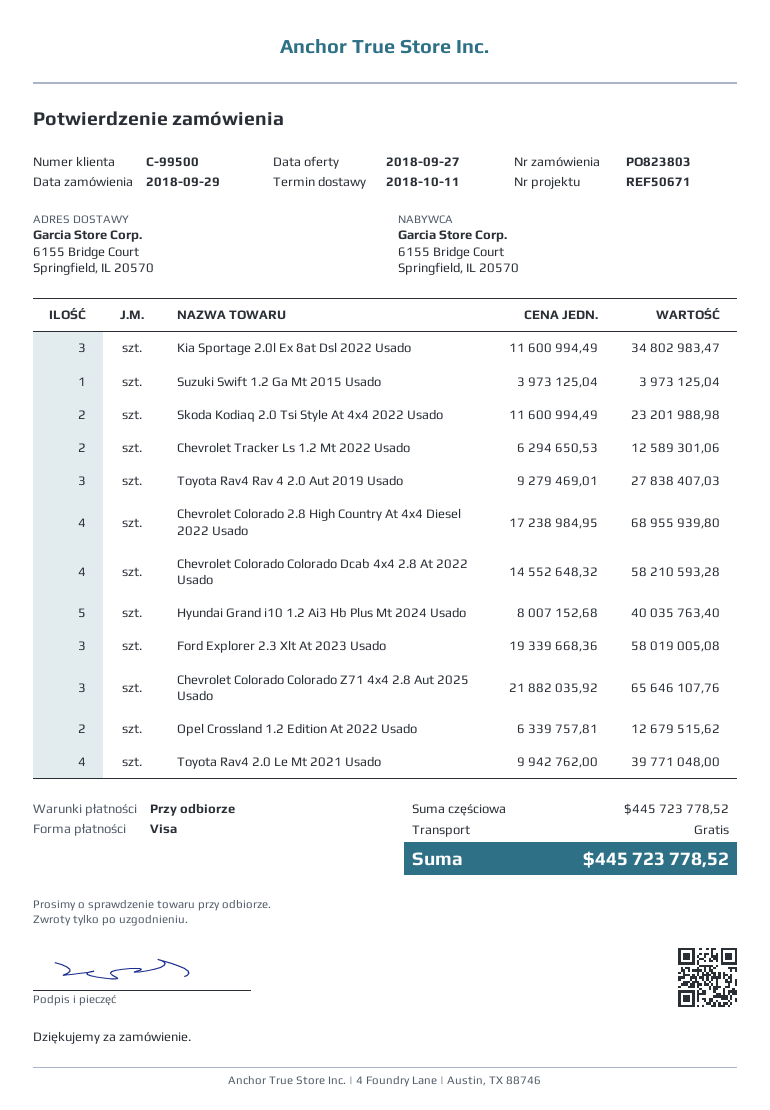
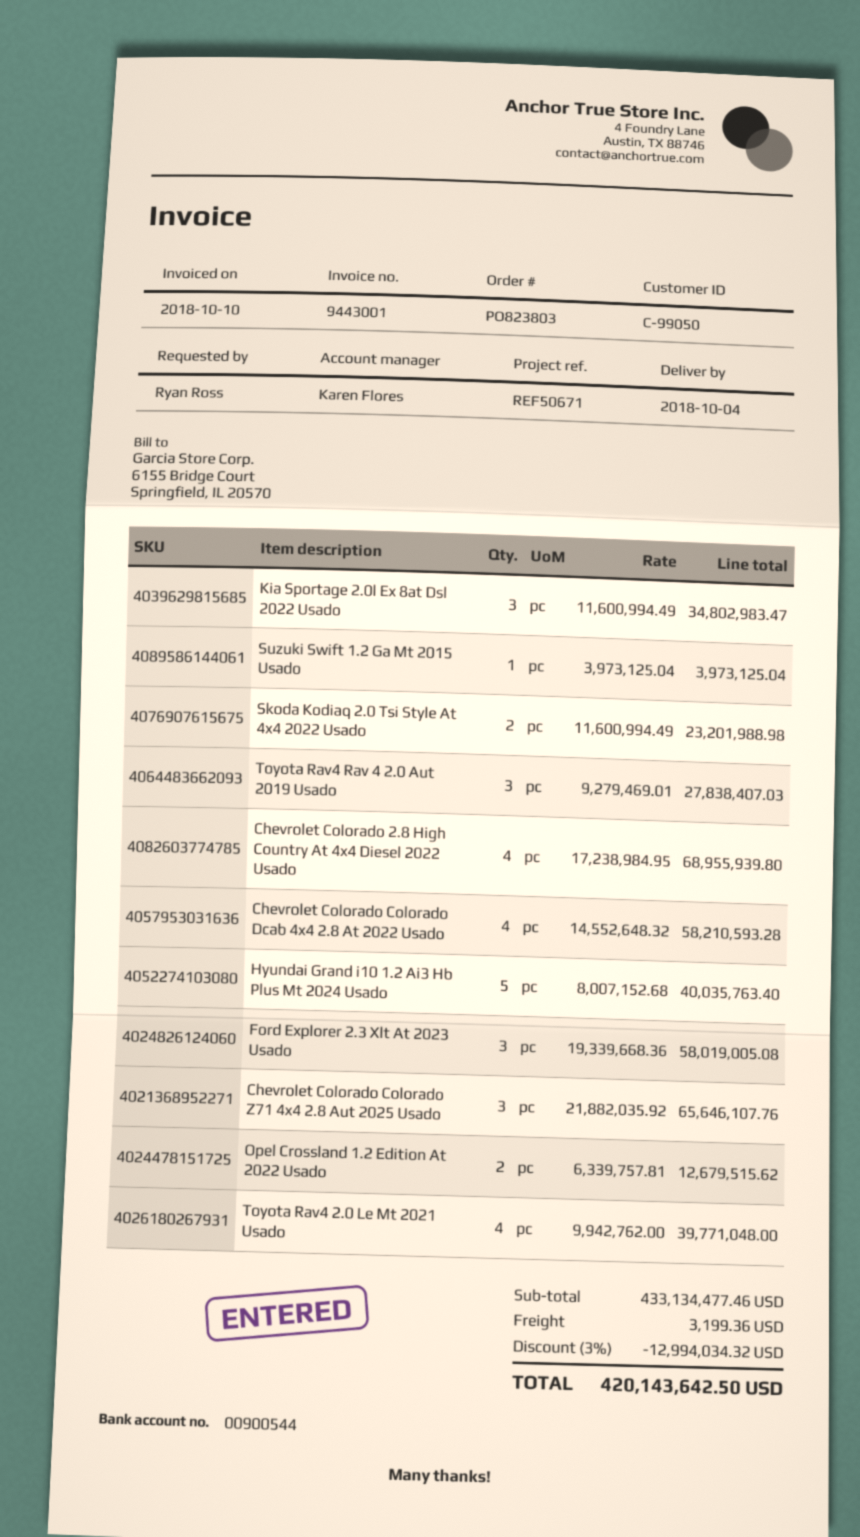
delivery date: 2018-10-11 -> 2018-10-04
customer number: C-99500 -> C-99050
Chevrolet Tracker Ls 1.2 Mt 2022 Usado: 2 x 6294650.53 = 12589301.06 -> none
subtotal: 445723778.52 -> 433134477.46
discount: none -> 3% = 12994034.32
shipping: 0.00 -> 3199.36
total: 445723778.52 -> 420143642.50

